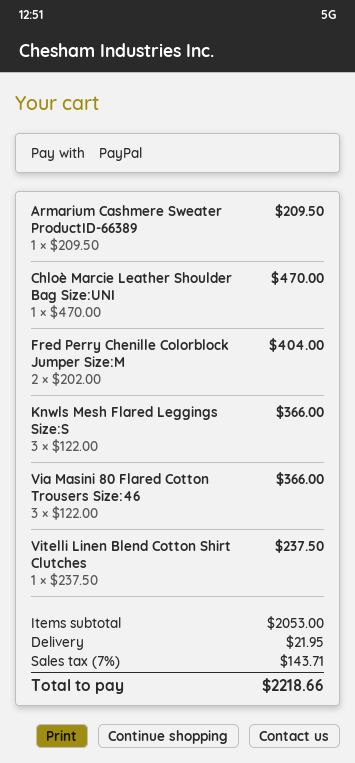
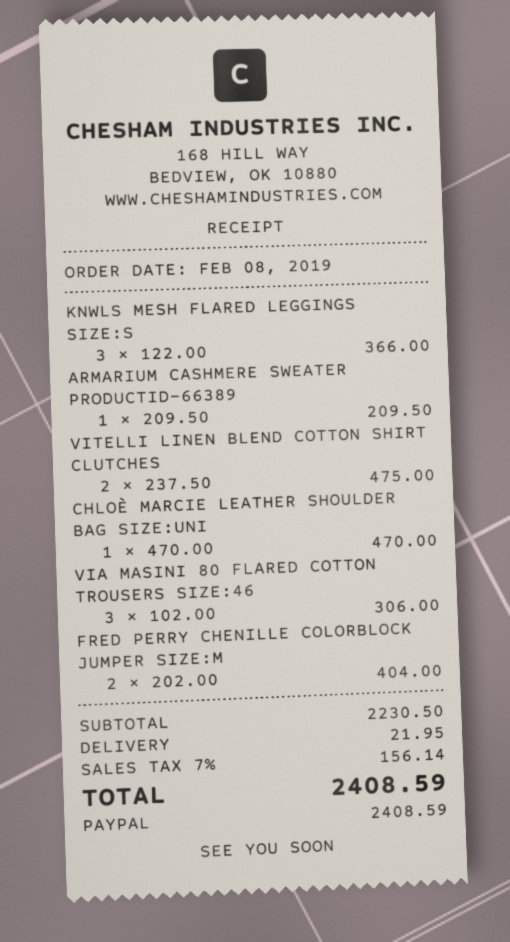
Via Masini 80 Flared Cotton Trousers Size:46: 3 x 122.00 = 366.00 -> 3 x 102.00 = 306.00
Vitelli Linen Blend Cotton Shirt Clutches: 1 x 237.50 = 237.50 -> 2 x 237.50 = 475.00
subtotal: 2053.00 -> 2230.50
tax: 7% = 143.71 -> 7% = 156.14
total: 2218.66 -> 2408.59

